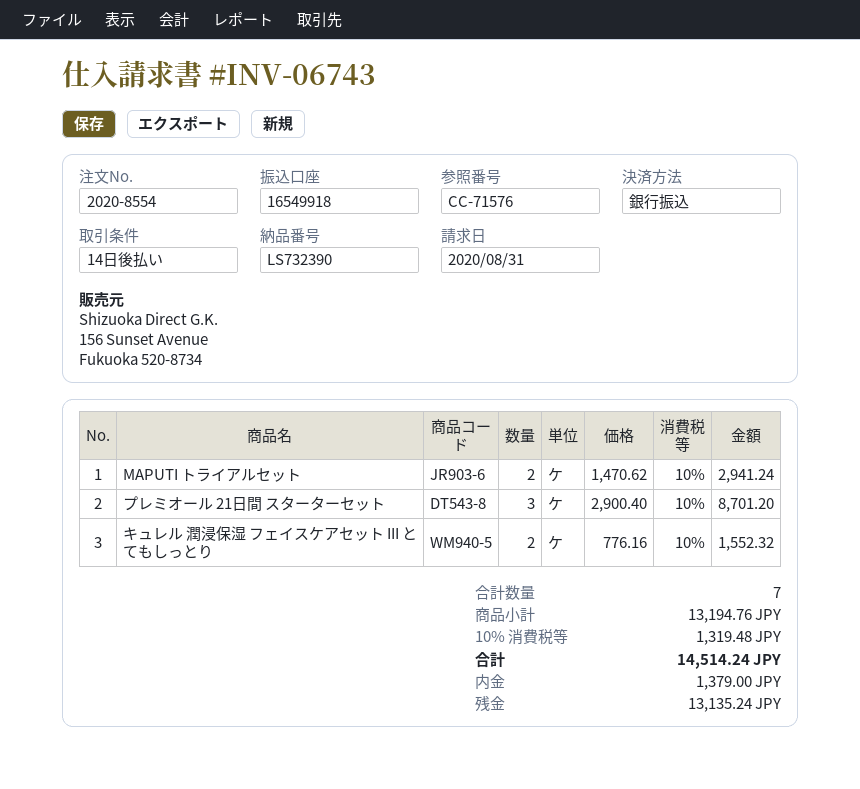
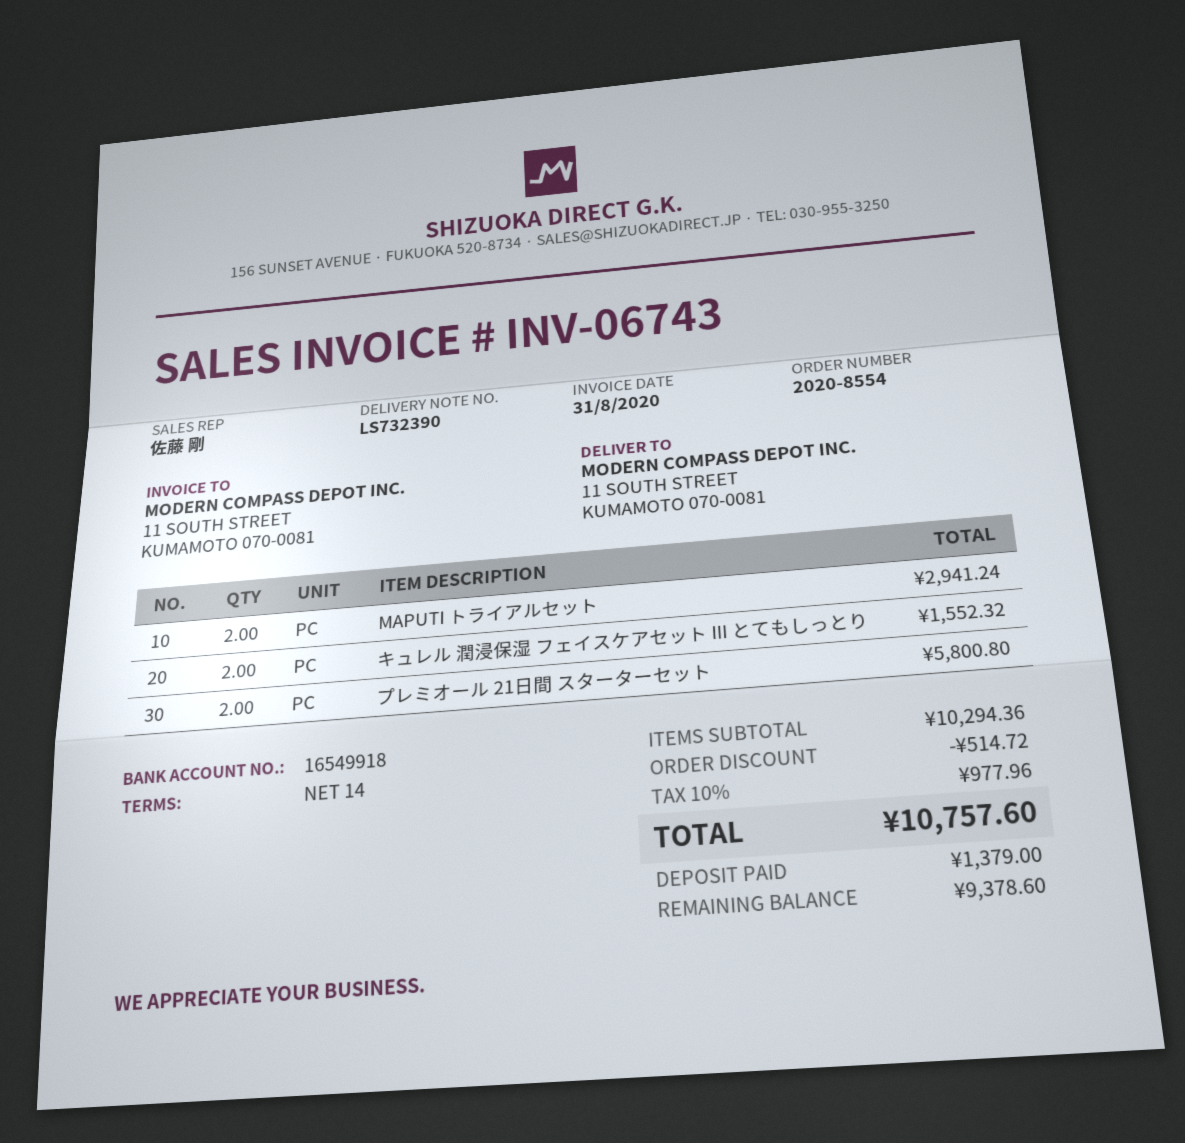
プレミオール 21日間 スターターセット: 3 for 8701.20 -> 2 for 5800.80
subtotal: 13194.76 -> 10294.36
discount: none -> 514.72
tax: 10% = 1319.48 -> 10% = 977.96
total: 14514.24 -> 10757.60
balance: 13135.24 -> 9378.60

